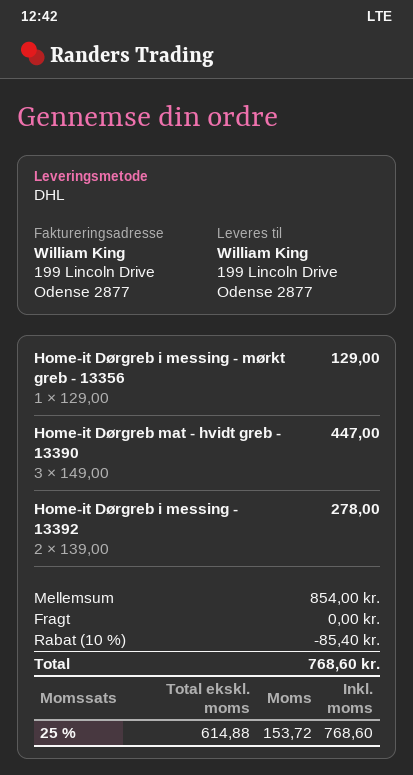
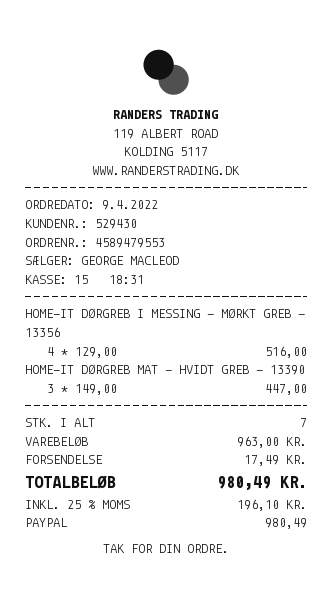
Home-it Dørgreb i messing - mørkt greb - 13356: 1 x 129.00 = 129.00 -> 4 x 129.00 = 516.00
Home-it Dørgreb i messing - 13392: 2 x 139.00 = 278.00 -> none
subtotal: 854.00 -> 963.00
discount: 10% = 85.40 -> none
shipping: 0.00 -> 17.49
tax: 25% = 153.72 -> 25% = 196.10
total: 768.60 -> 980.49

